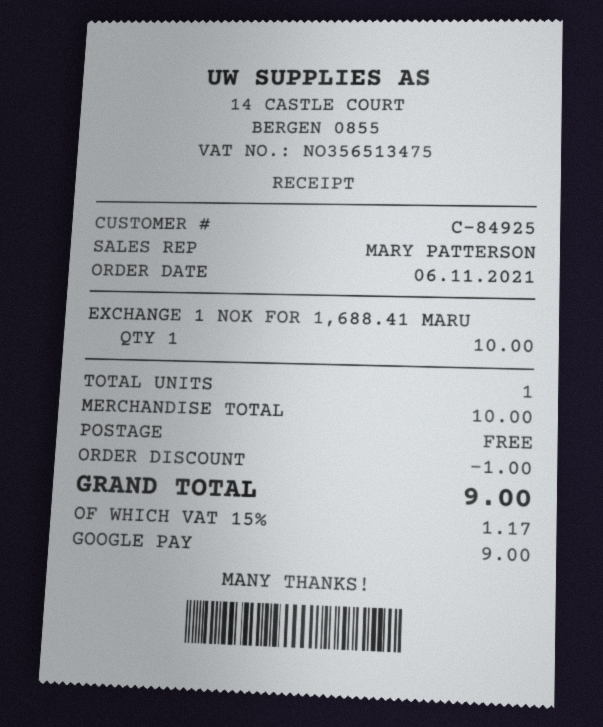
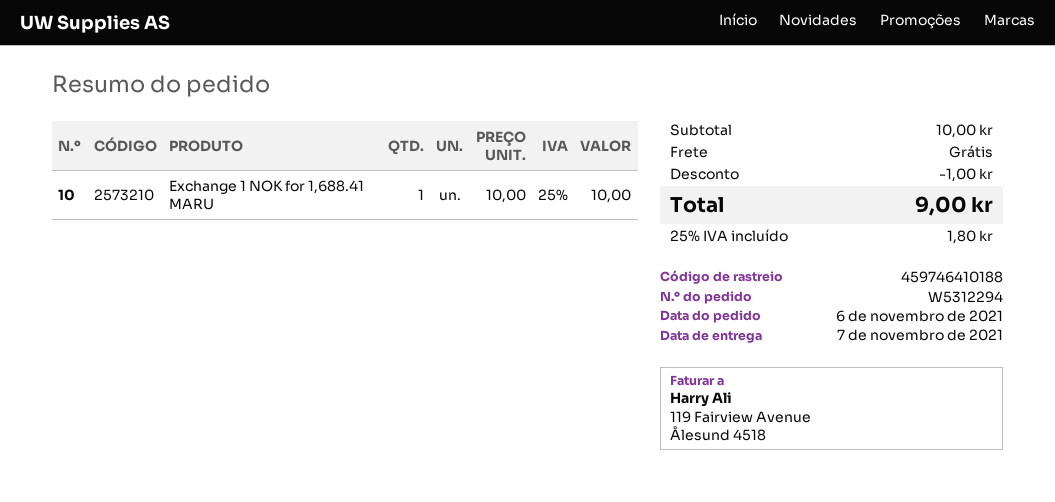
tax: 15% = 1.17 -> 25% = 1.80

